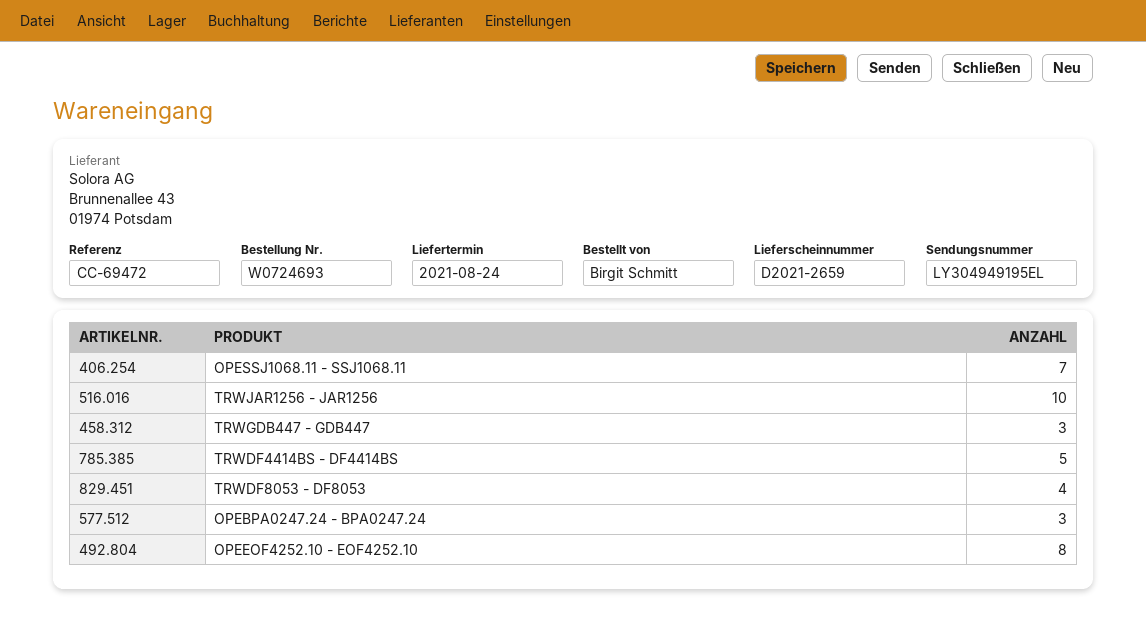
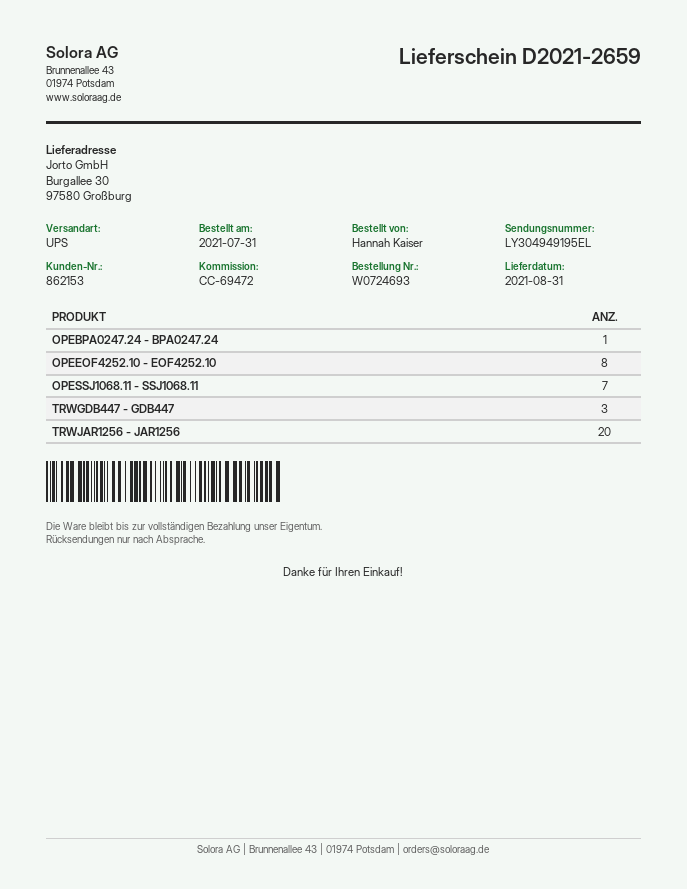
delivery date: 2021-08-24 -> 2021-08-31
ordered by: Birgit Schmitt -> Hannah Kaiser
TRWJAR1256 - JAR1256: 10 -> 20
TRWDF4414BS - DF4414BS: 5 -> none
TRWDF8053 - DF8053: 4 -> none
OPEBPA0247.24 - BPA0247.24: 3 -> 1

